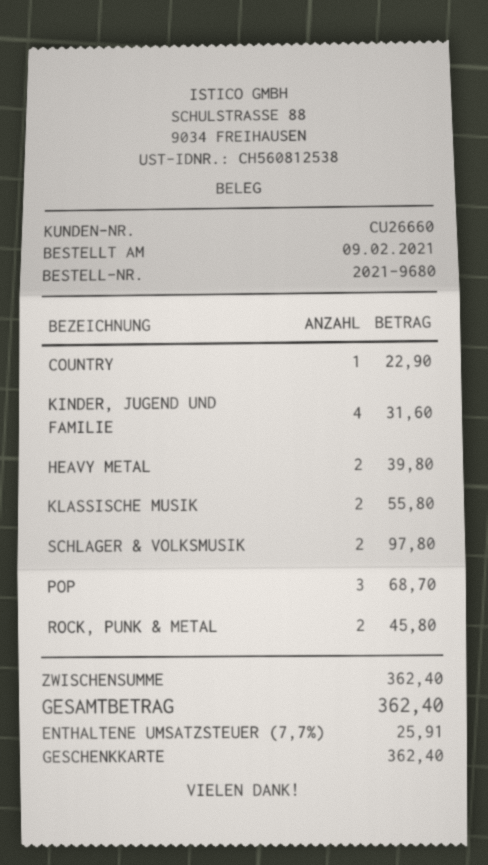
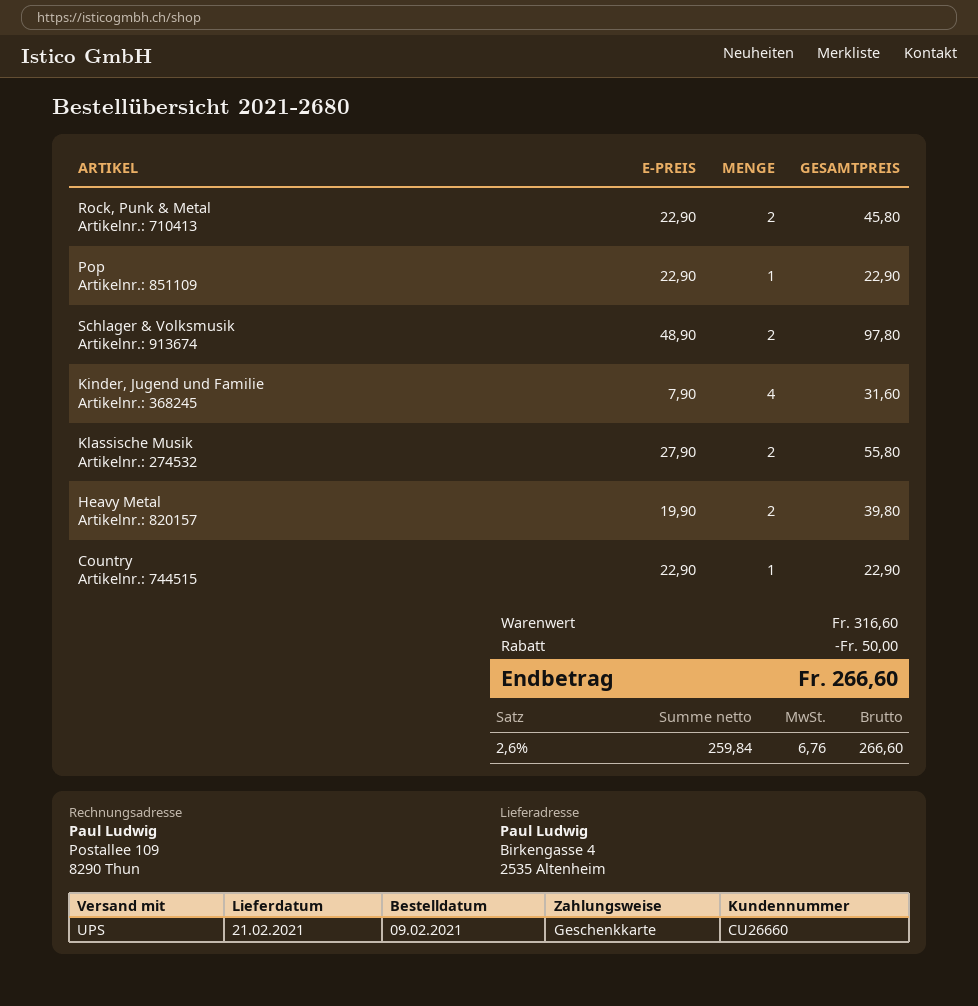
order number: 2021-9680 -> 2021-2680
POP: 3 for 68.70 -> 1 for 22.90
subtotal: 362.40 -> 316.60
discount: none -> 50.00
tax: 7.7% = 25.91 -> 2.6% = 6.76
total: 362.40 -> 266.60

